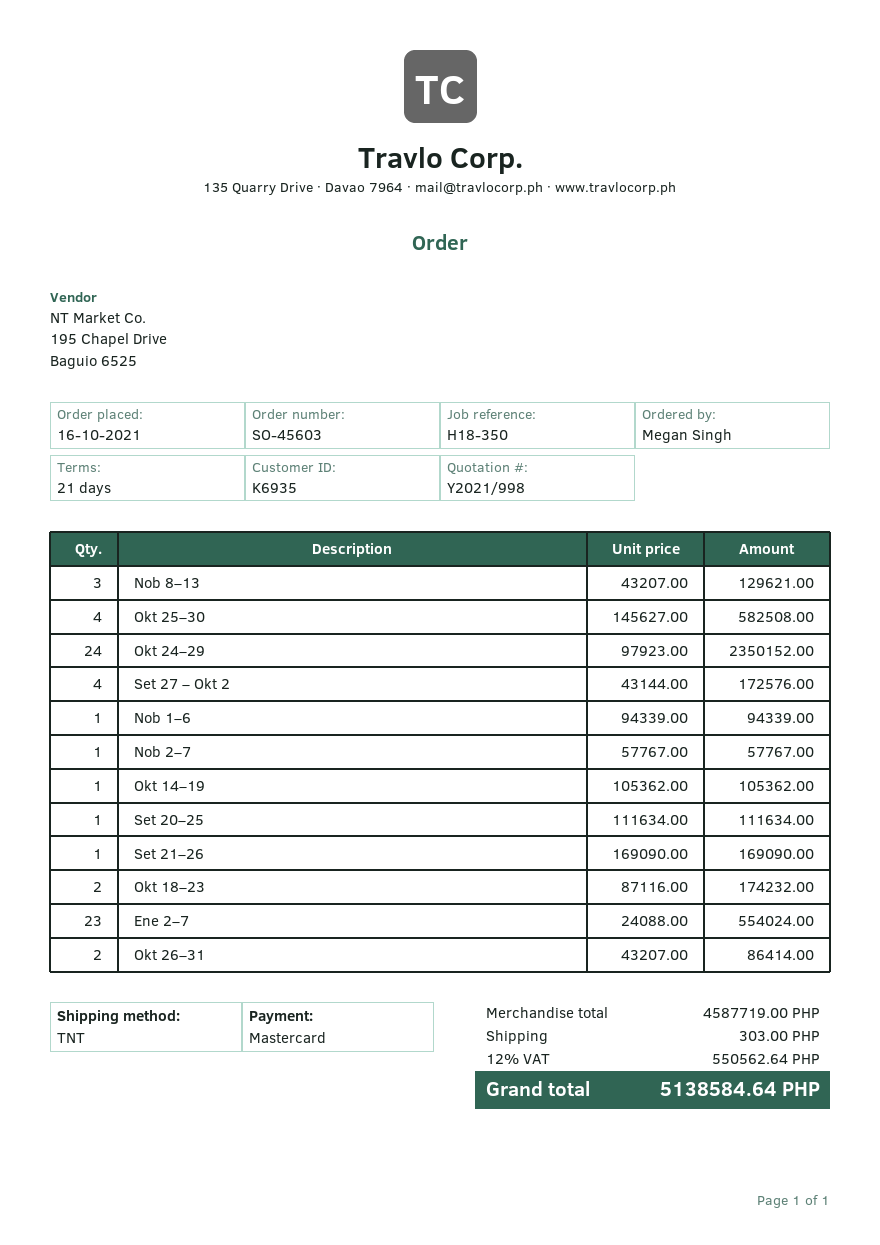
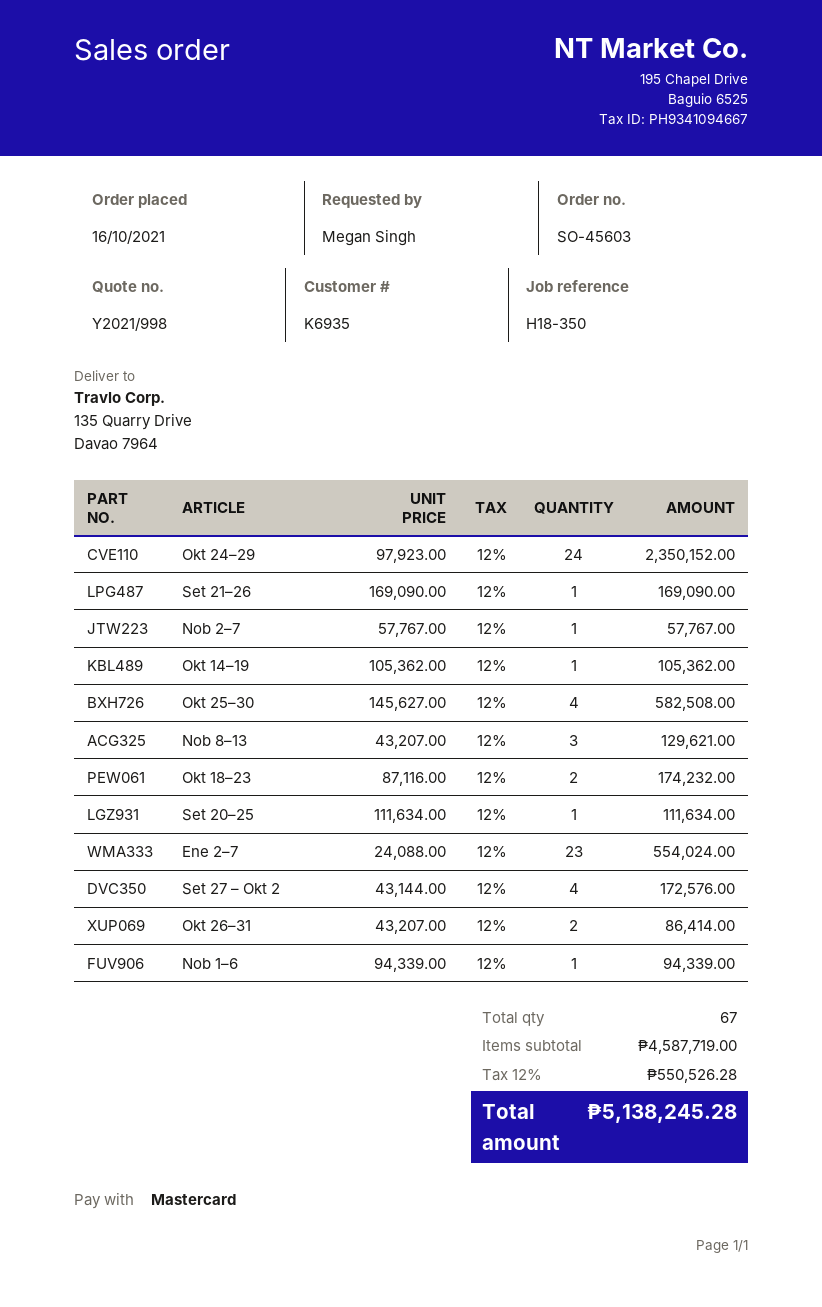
shipping: 303.00 -> none
tax: 12% = 550562.64 -> 12% = 550526.28
total: 5138584.64 -> 5138245.28

